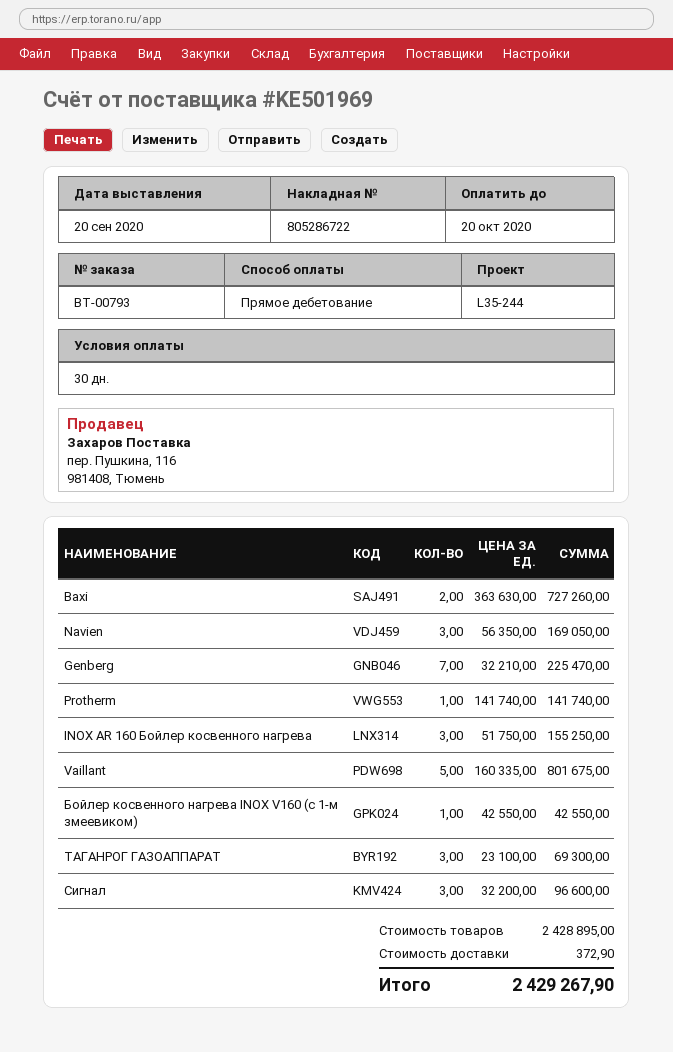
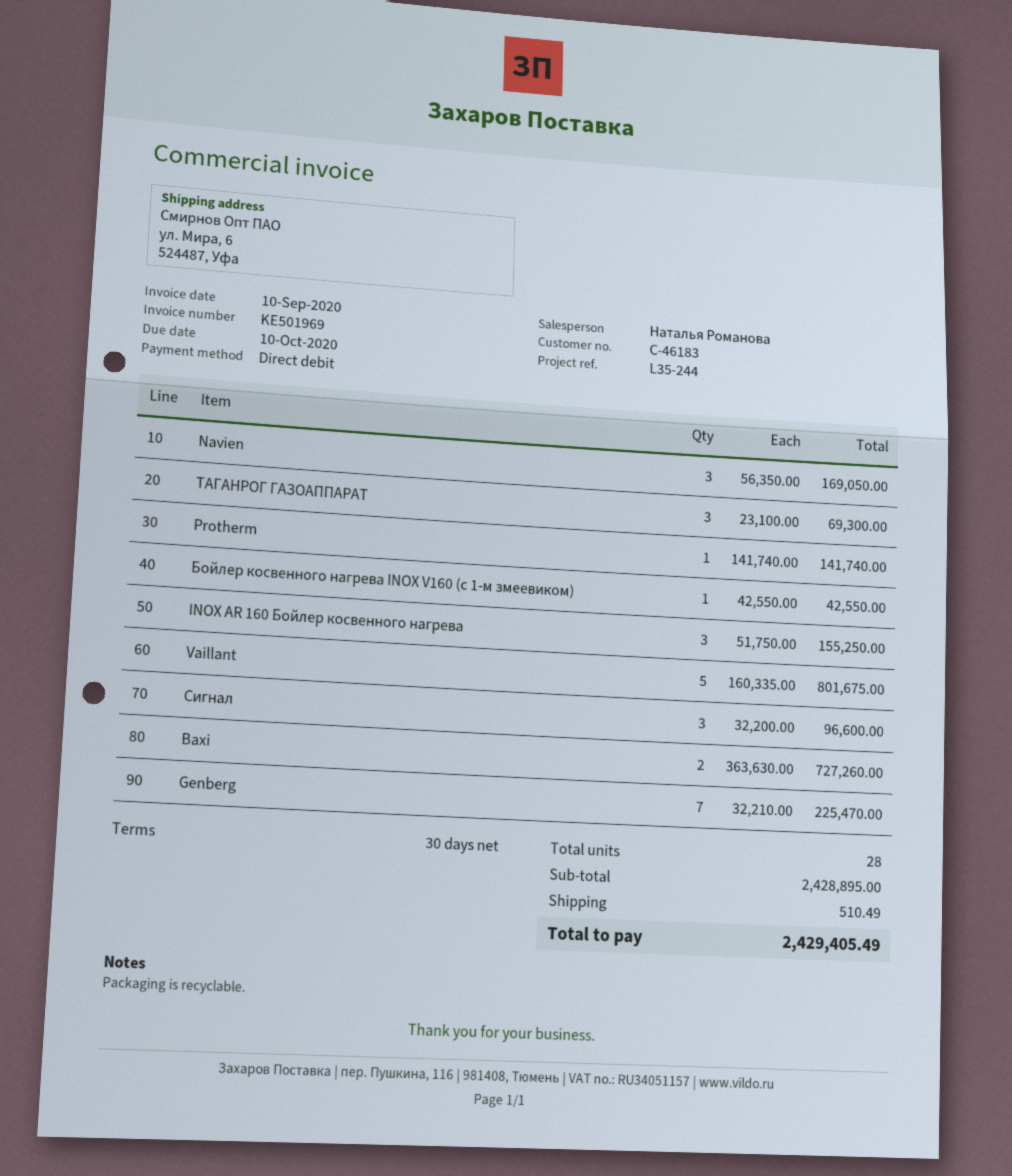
invoice date: 2020-09-20 -> 2020-09-10
due date: 2020-10-20 -> 2020-10-10
shipping: 372.90 -> 510.49
total: 2429267.90 -> 2429405.49

